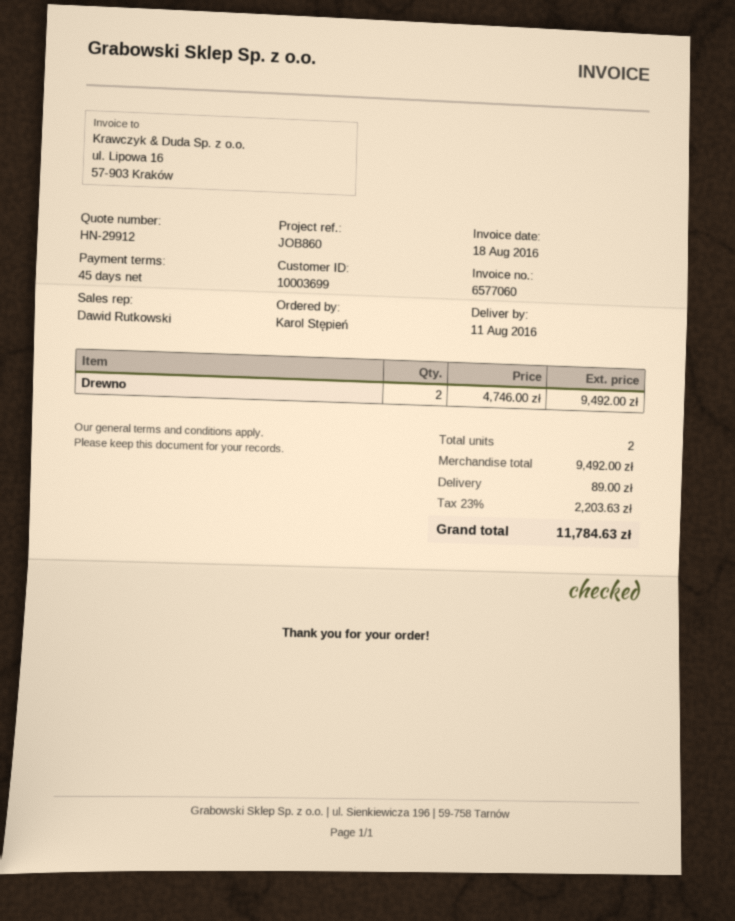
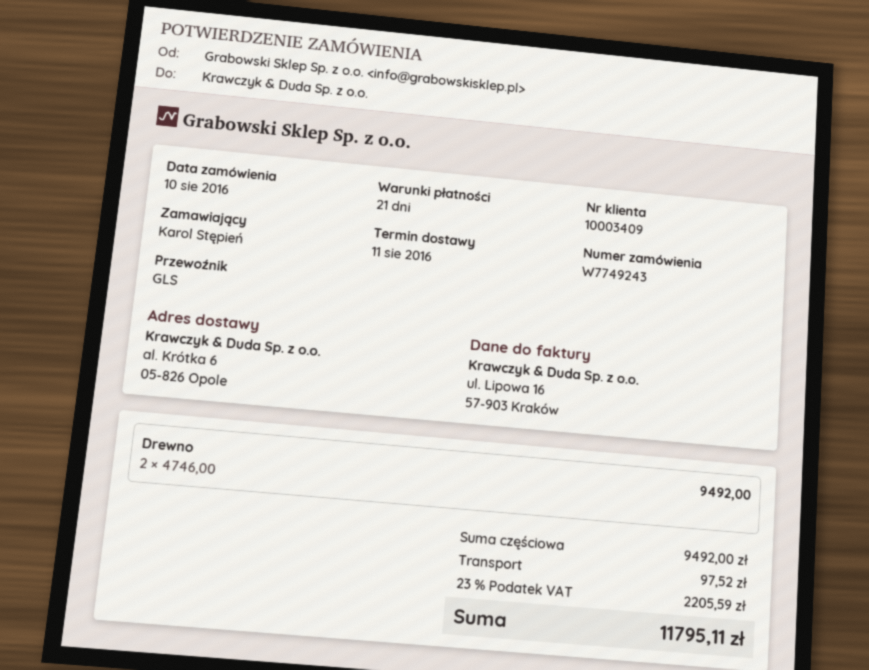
payment terms: 45 days -> 21 days
customer number: 10003699 -> 10003409
shipping: 89.00 -> 97.52
tax: 23% = 2203.63 -> 23% = 2205.59
total: 11784.63 -> 11795.11

